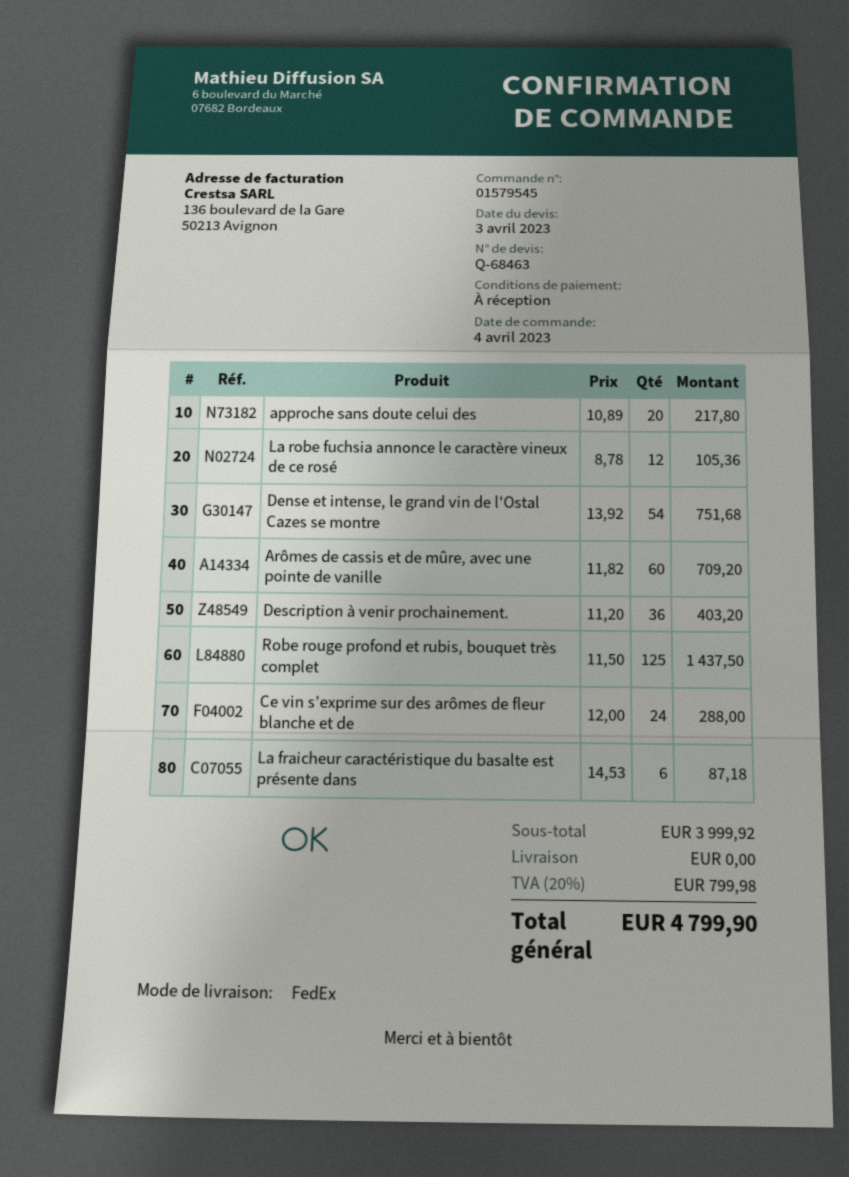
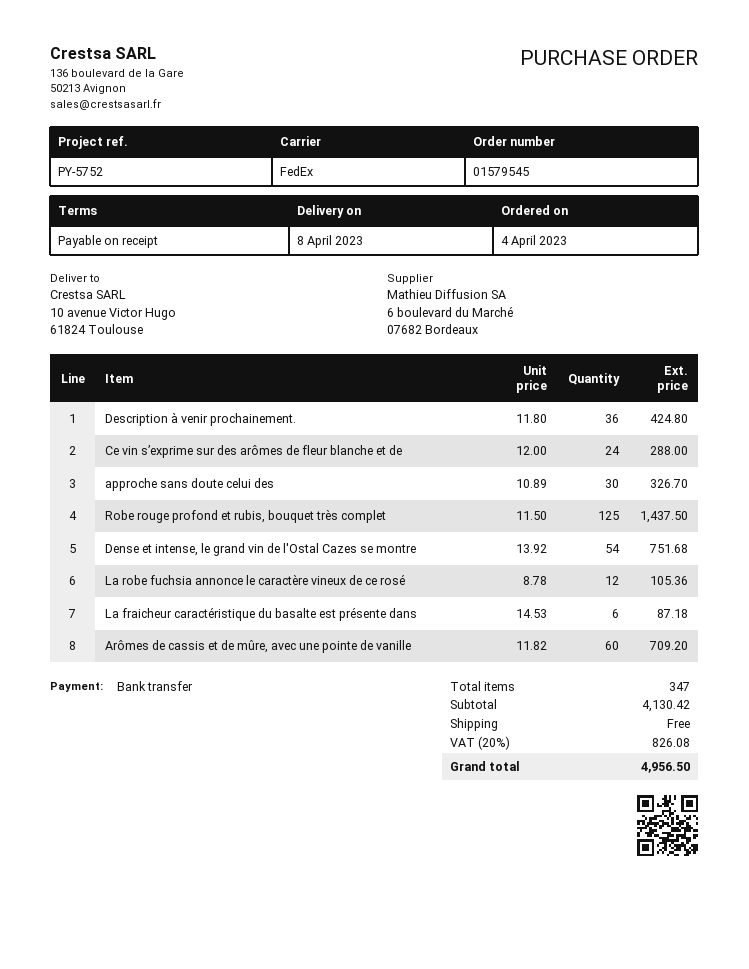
approche sans doute celui des: 20 x 10.89 = 217.80 -> 30 x 10.89 = 326.70
Description à venir prochainement.: 36 x 11.20 = 403.20 -> 36 x 11.80 = 424.80
subtotal: 3999.92 -> 4130.42
tax: 20% = 799.98 -> 20% = 826.08
total: 4799.90 -> 4956.50

